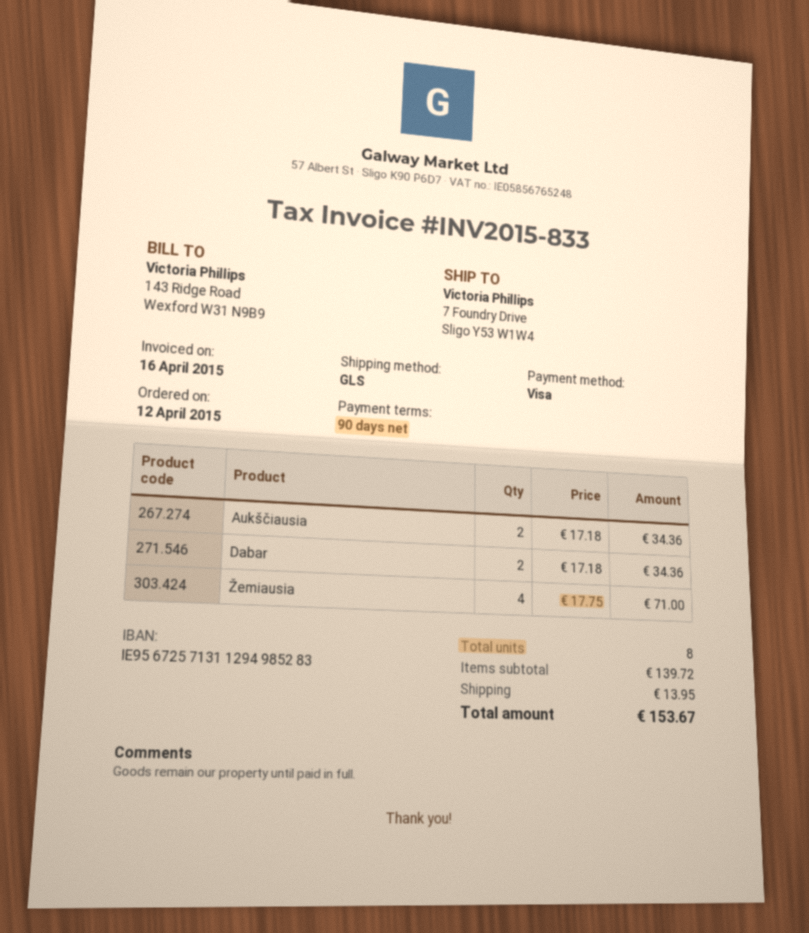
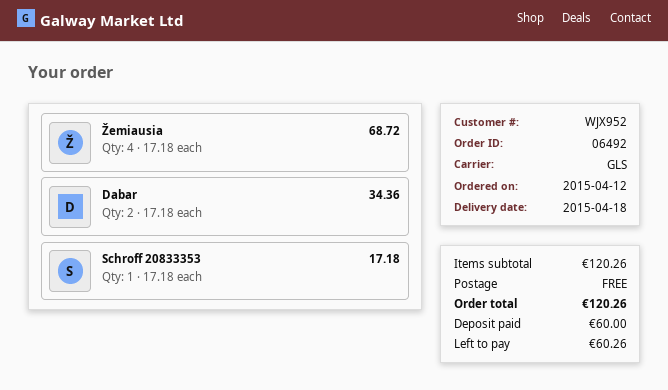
Aukščiausia: 2 x 17.18 = 34.36 -> none
Žemiausia: 4 x 17.75 = 71.00 -> 4 x 17.18 = 68.72
Schroff 20833353: none -> 1 x 17.18 = 17.18
subtotal: 139.72 -> 120.26
shipping: 13.95 -> 0.00
total: 153.67 -> 120.26

